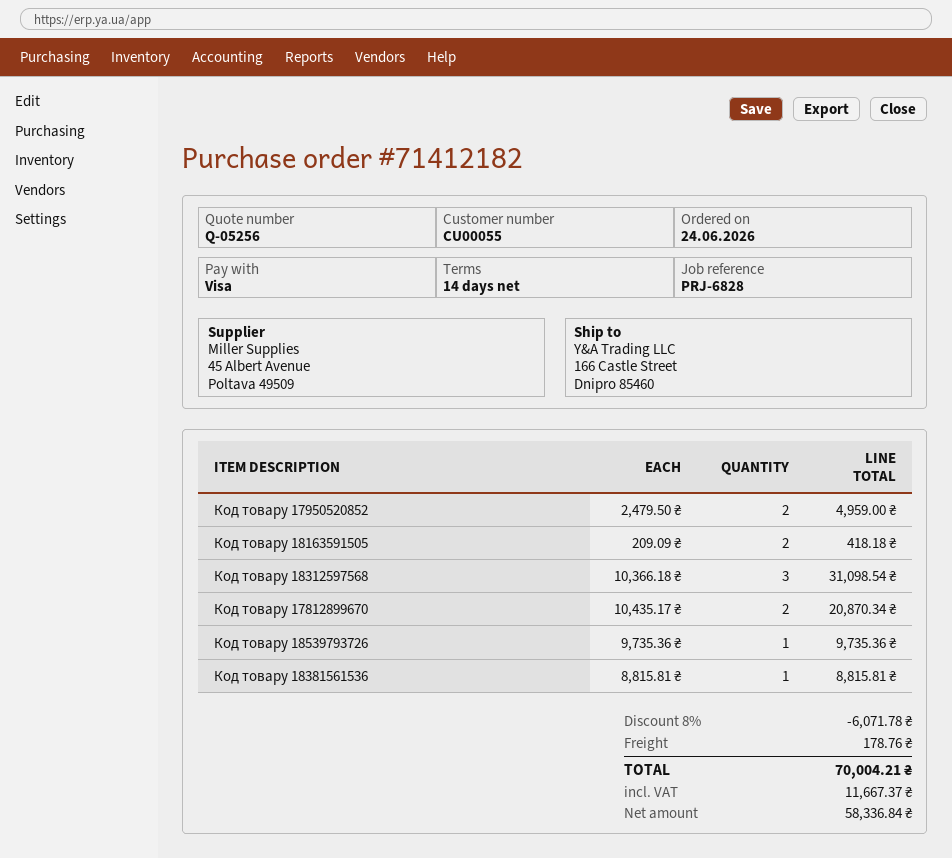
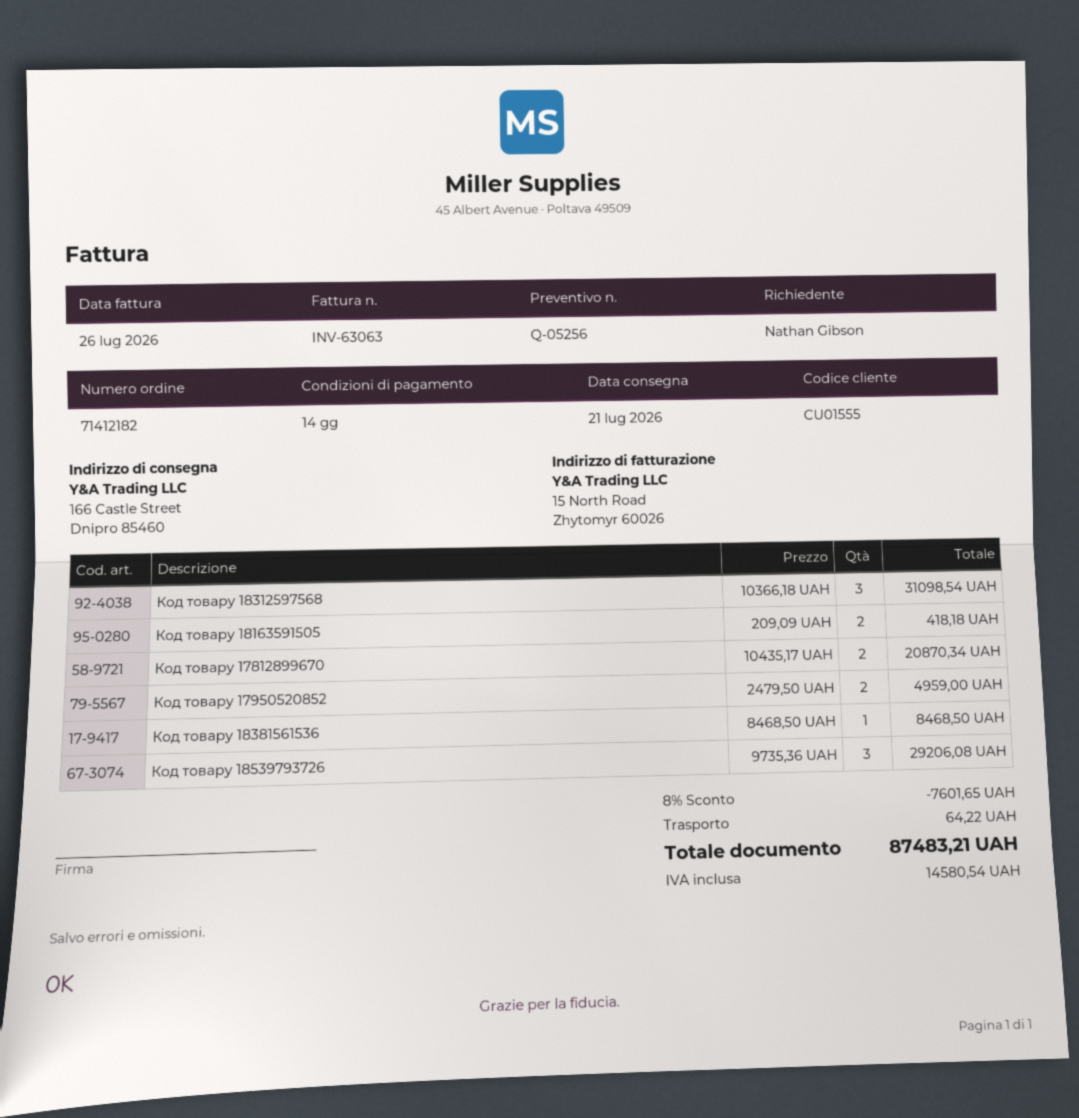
customer number: CU00055 -> CU01555
Код товару 18539793726: 1 x 9735.36 = 9735.36 -> 3 x 9735.36 = 29206.08
Код товару 18381561536: 1 x 8815.81 = 8815.81 -> 1 x 8468.50 = 8468.50
discount: 8% = 6071.78 -> 8% = 7601.65
shipping: 178.76 -> 64.22
tax: 11667.37 -> 14580.54
total: 70004.21 -> 87483.21

